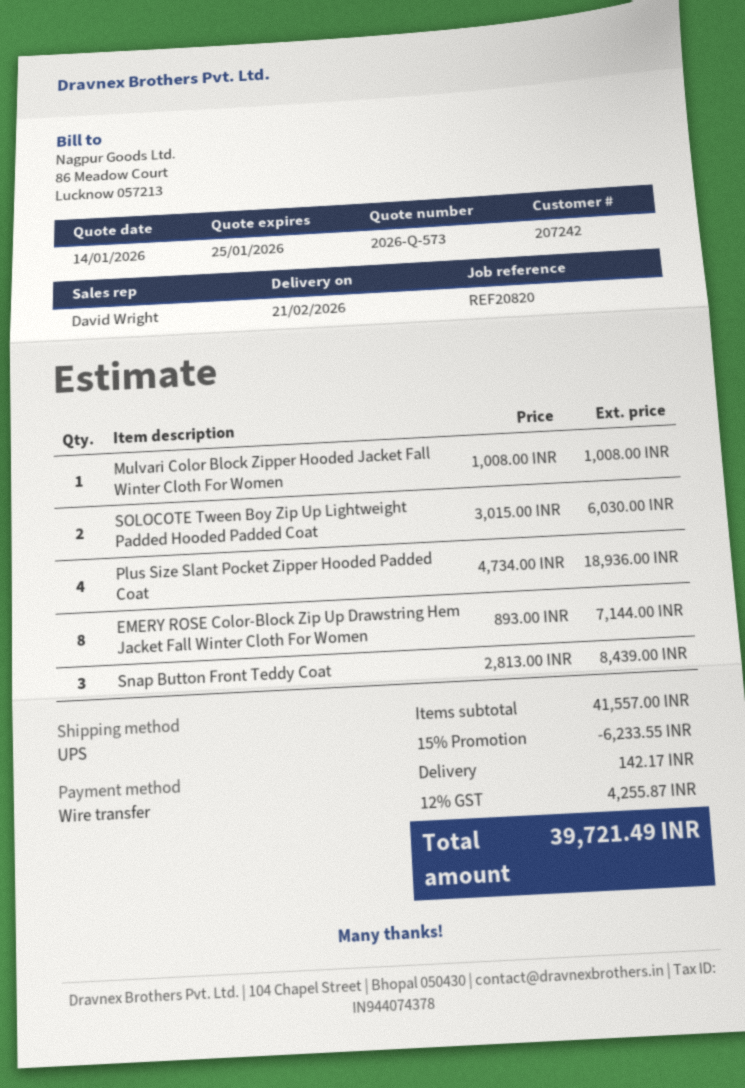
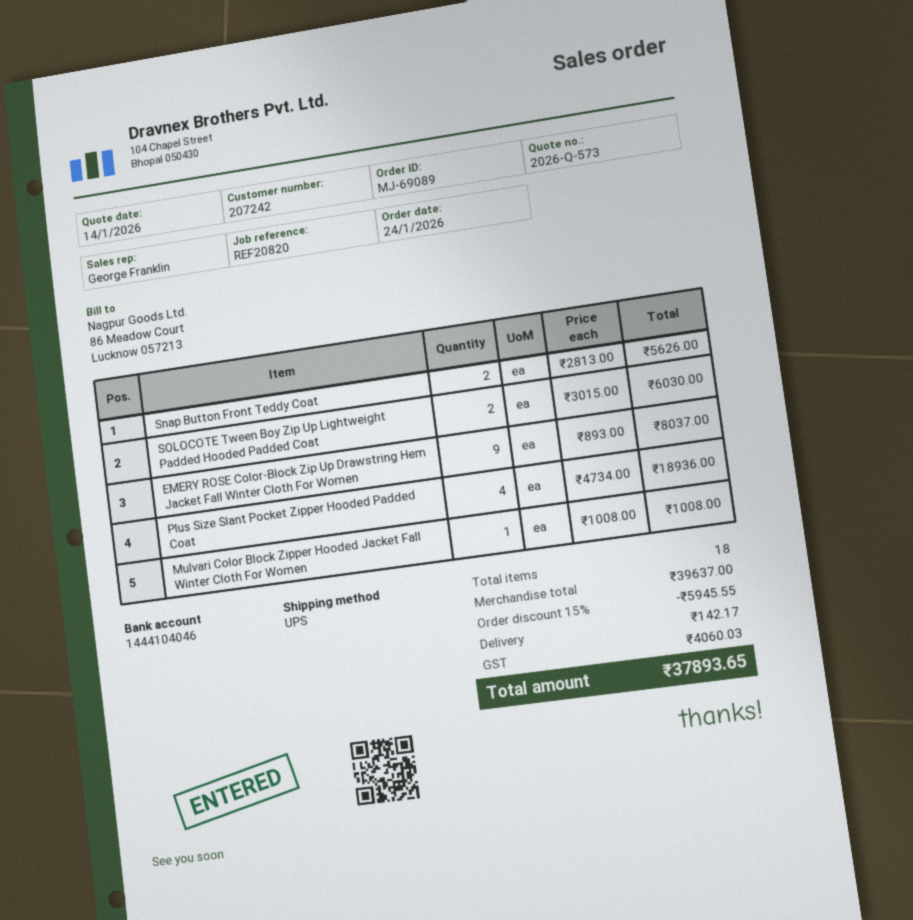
sales rep: David Wright -> George Franklin
EMERY ROSE Color-Block Zip Up Drawstring Hem Jacket Fall Winter Cloth For Women: 8 x 893.00 = 7144.00 -> 9 x 893.00 = 8037.00
Snap Button Front Teddy Coat: 3 x 2813.00 = 8439.00 -> 2 x 2813.00 = 5626.00
subtotal: 41557.00 -> 39637.00
discount: 15% = 6233.55 -> 15% = 5945.55
tax: 4255.87 -> 4060.03
total: 39721.49 -> 37893.65

